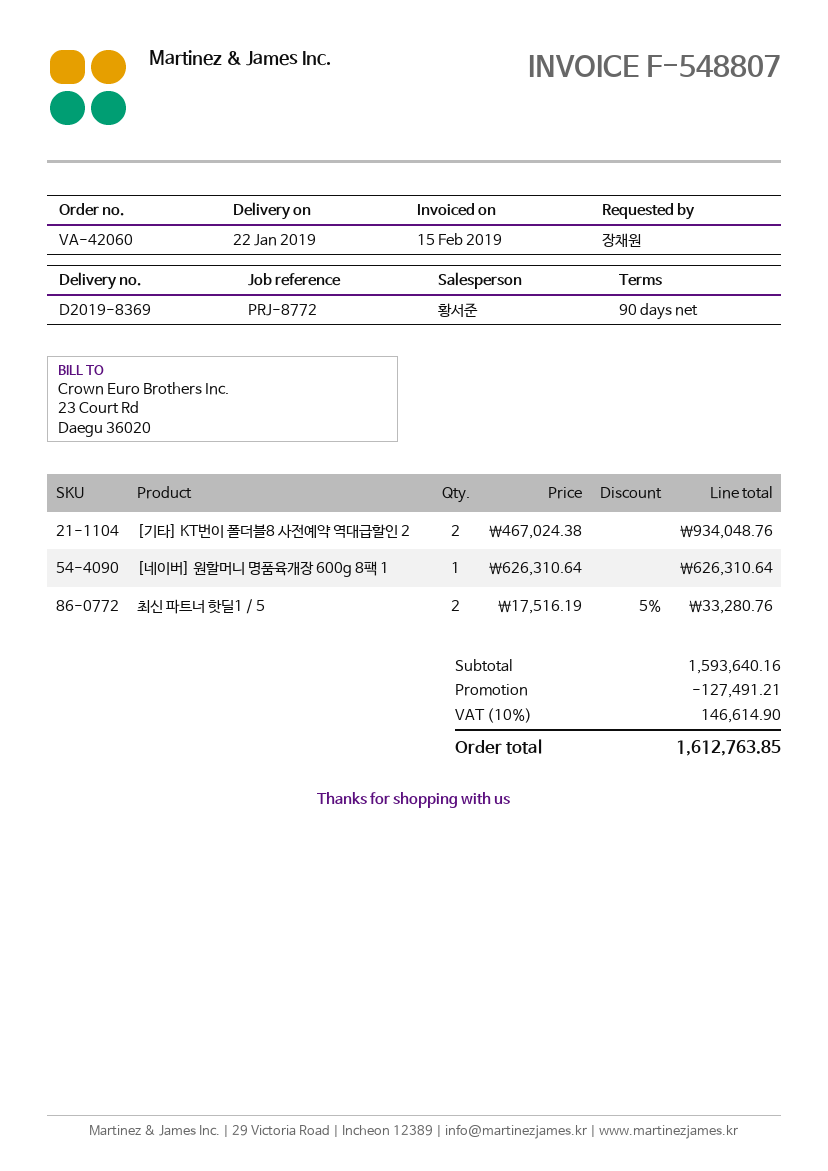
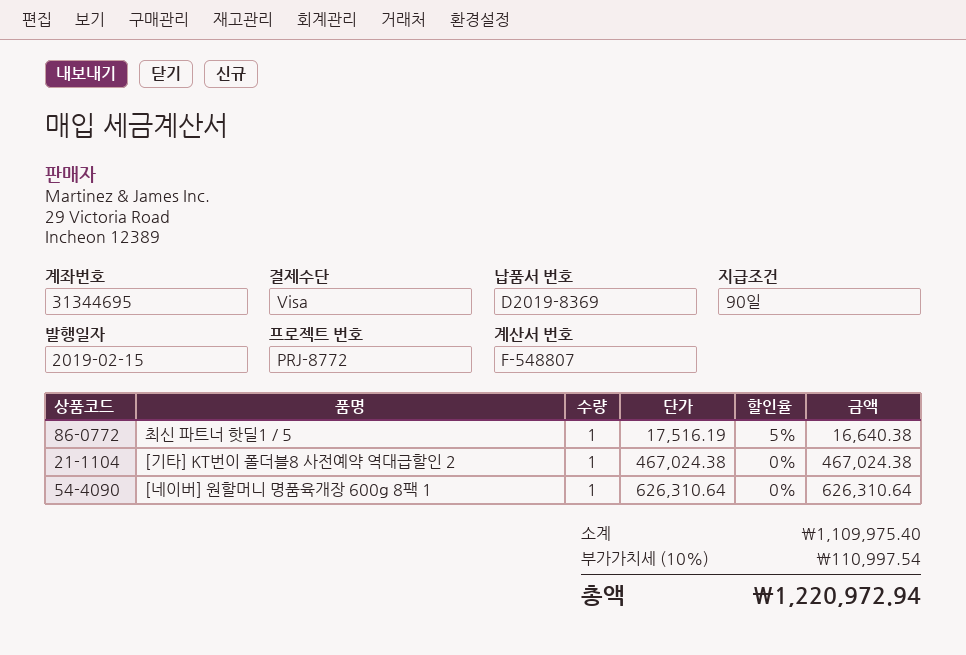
[기타] KT번이 폴더블8 사전예약 역대급할인 2: 2 x 467024.38 = 934048.76 -> 1 x 467024.38 = 467024.38
최신 파트너 핫딜1 / 5: 2 x 17516.19 - 5% = 33280.76 -> 1 x 17516.19 - 5% = 16640.38
subtotal: 1593640.16 -> 1109975.40
discount: 127491.21 -> none
tax: 10% = 146614.90 -> 10% = 110997.54
total: 1612763.85 -> 1220972.94

